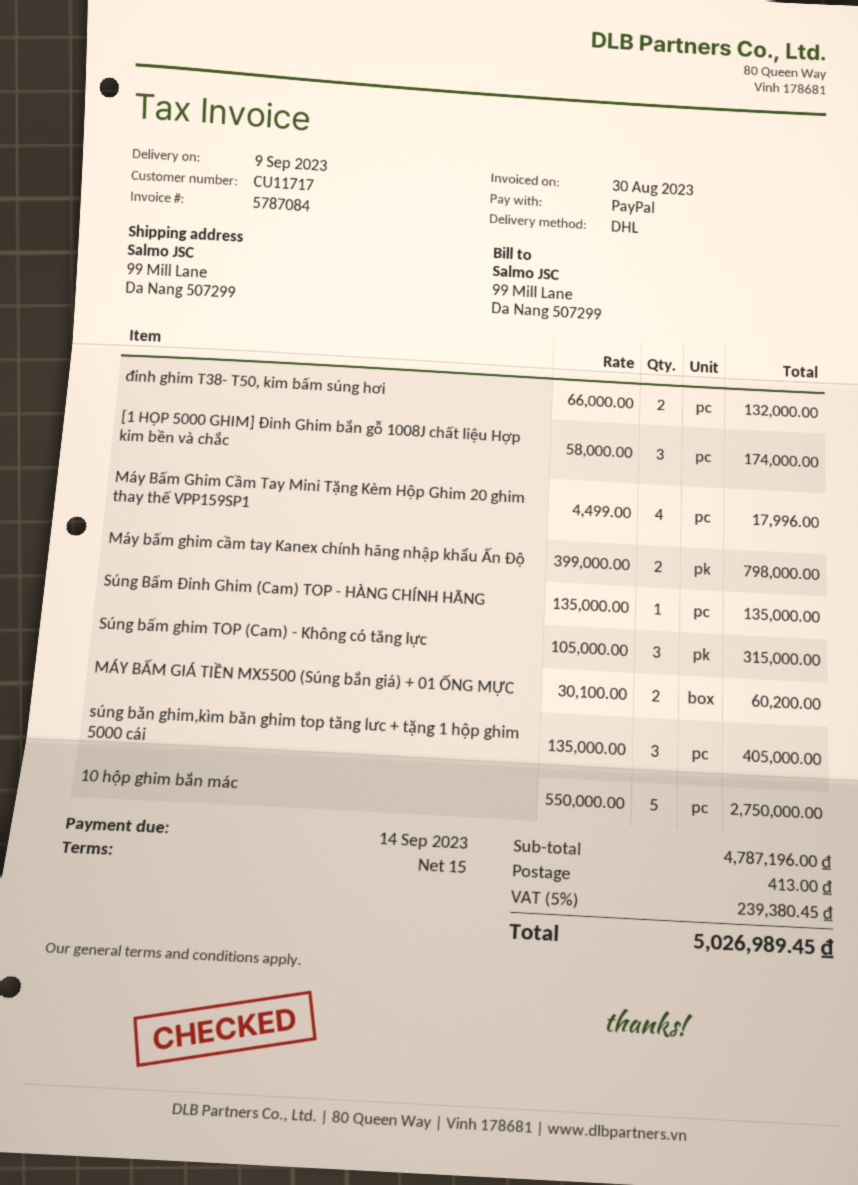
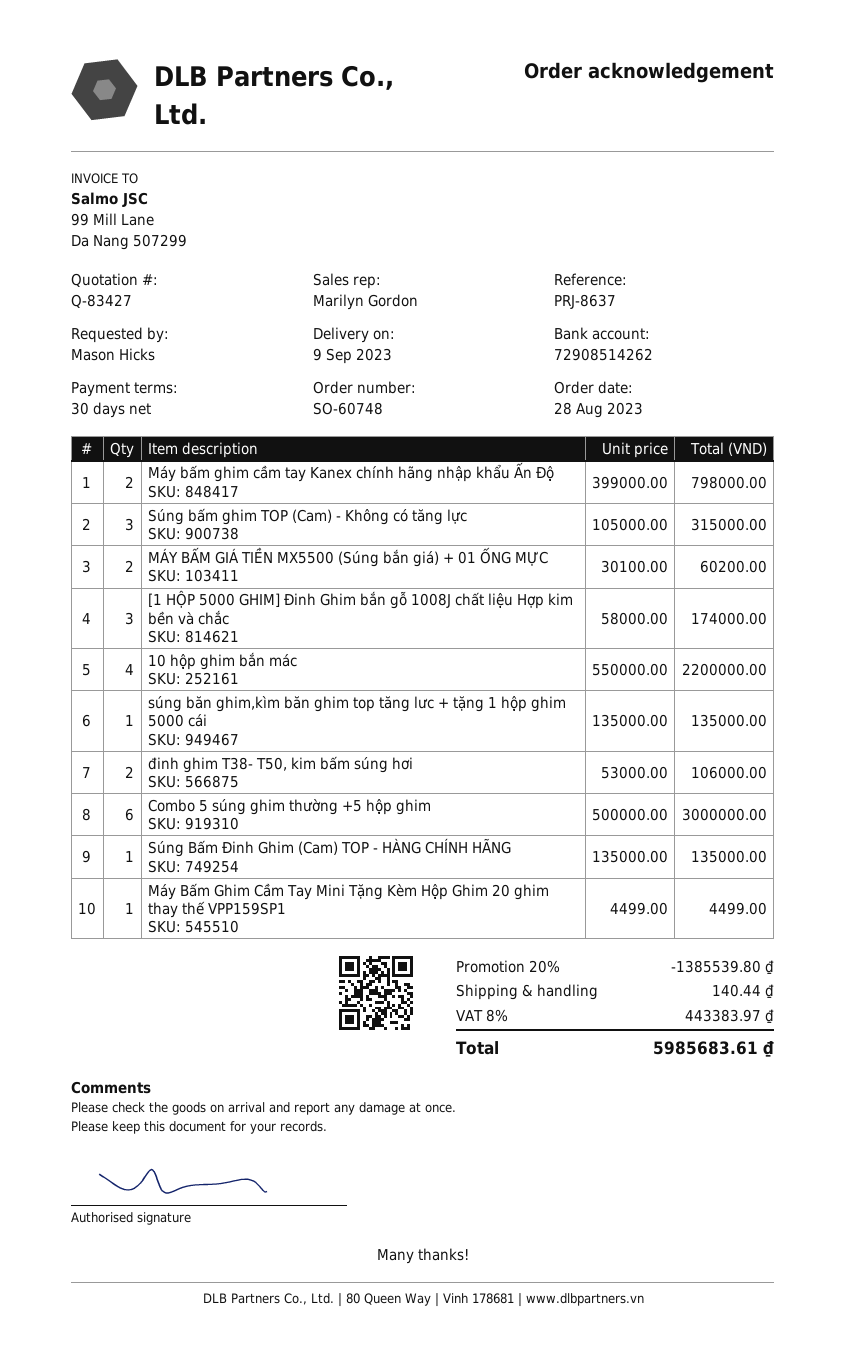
payment terms: 15 days -> 30 days
đinh ghim T38- T50, kim bấm súng hơi: 2 x 66000.00 = 132000.00 -> 2 x 53000.00 = 106000.00
Máy Bấm Ghim Cầm Tay Mini Tặng Kèm Hộp Ghim 20 ghim thay thế VPP159SP1: 4 x 4499.00 = 17996.00 -> 1 x 4499.00 = 4499.00
súng băn ghim,kìm băn ghim top tăng lưc + tặng 1 hộp ghim 5000 cái: 3 x 135000.00 = 405000.00 -> 1 x 135000.00 = 135000.00
10 hộp ghim bắn mác: 5 x 550000.00 = 2750000.00 -> 4 x 550000.00 = 2200000.00
Combo 5 súng ghim thường +5 hộp ghim: none -> 6 x 500000.00 = 3000000.00
discount: none -> 20% = 1385539.80
shipping: 413.00 -> 140.44
tax: 5% = 239380.45 -> 8% = 443383.97
total: 5026989.45 -> 5985683.61

